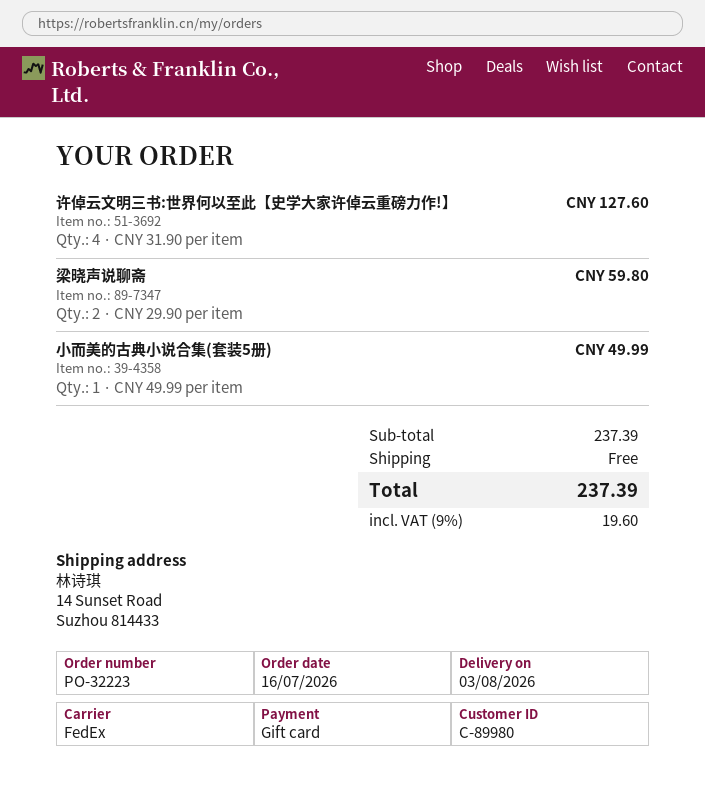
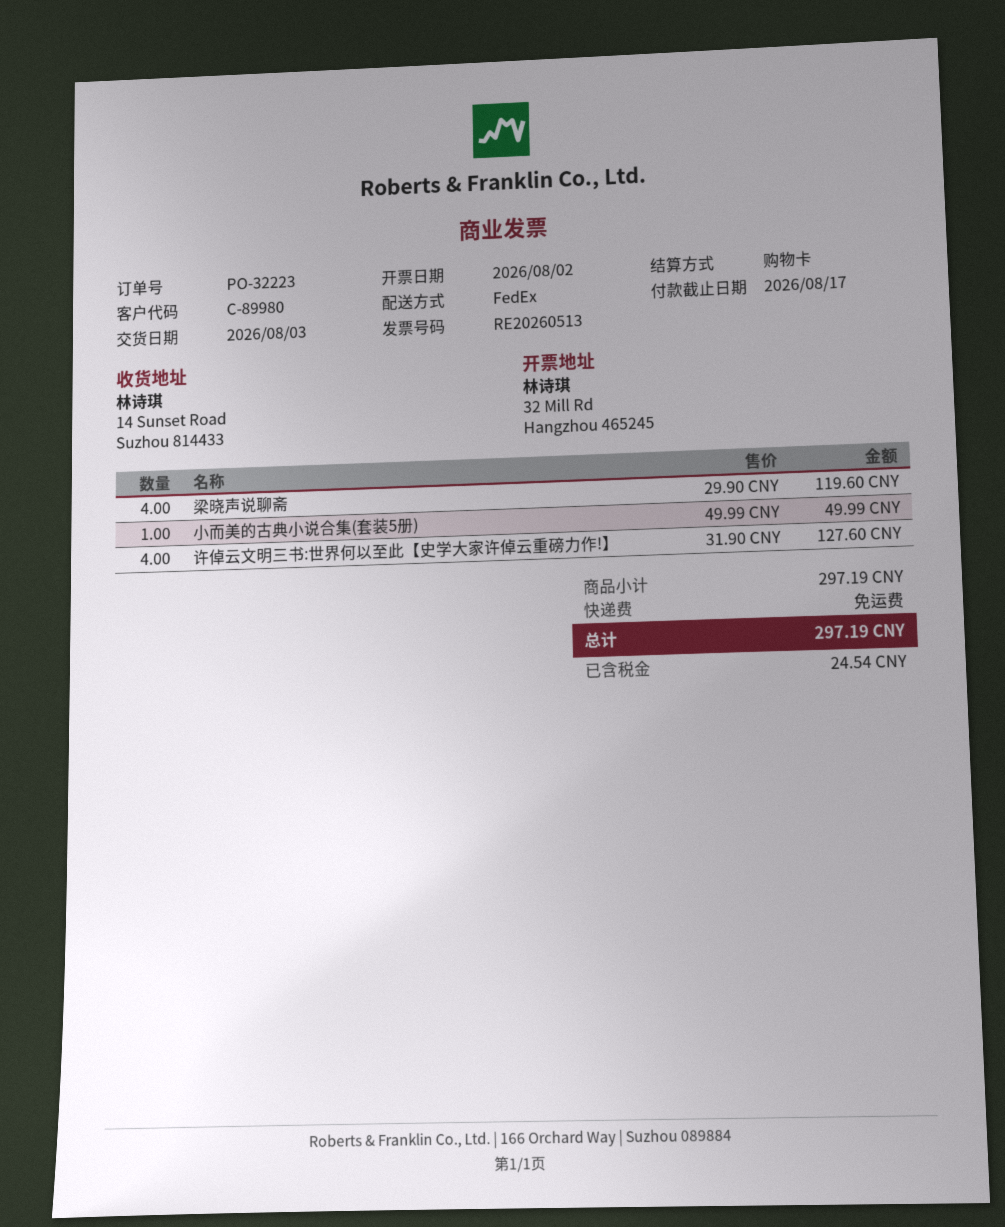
梁晓声说聊斋: 2 x 29.90 = 59.80 -> 4 x 29.90 = 119.60
subtotal: 237.39 -> 297.19
tax: 19.60 -> 24.54
total: 237.39 -> 297.19

